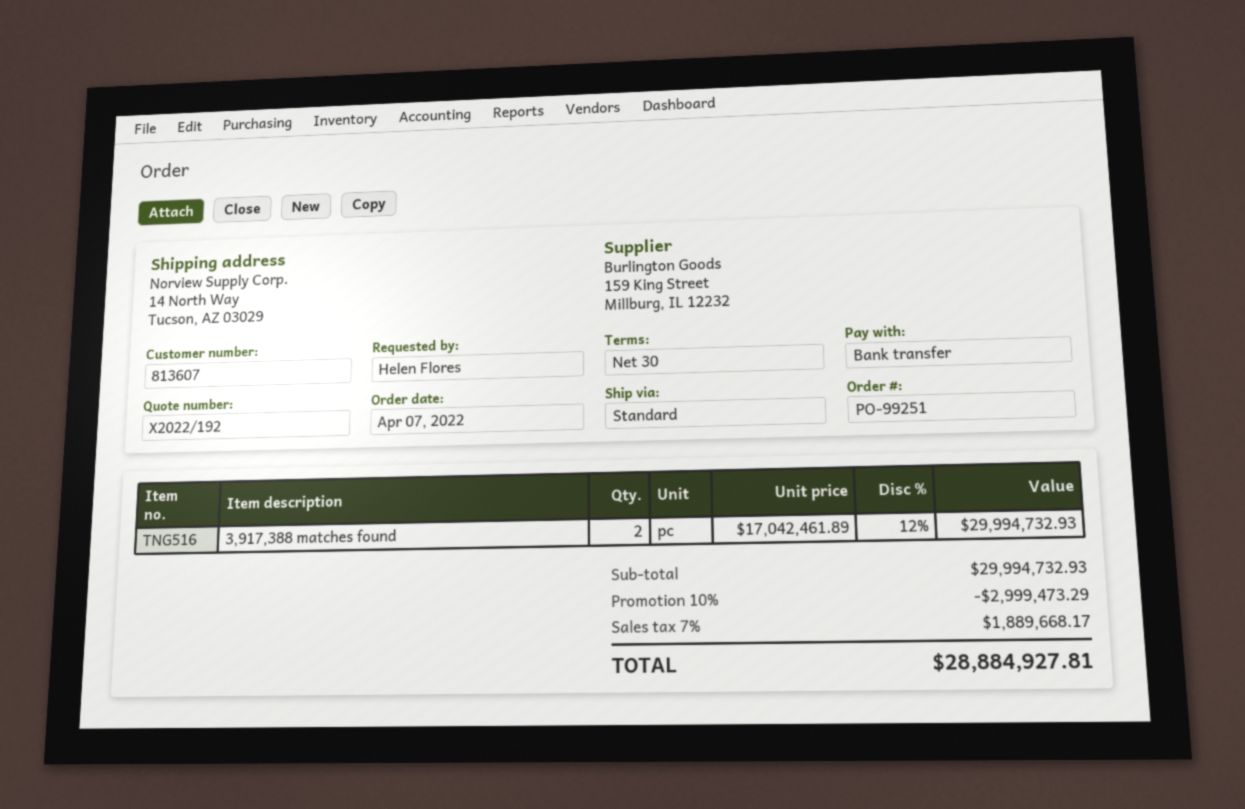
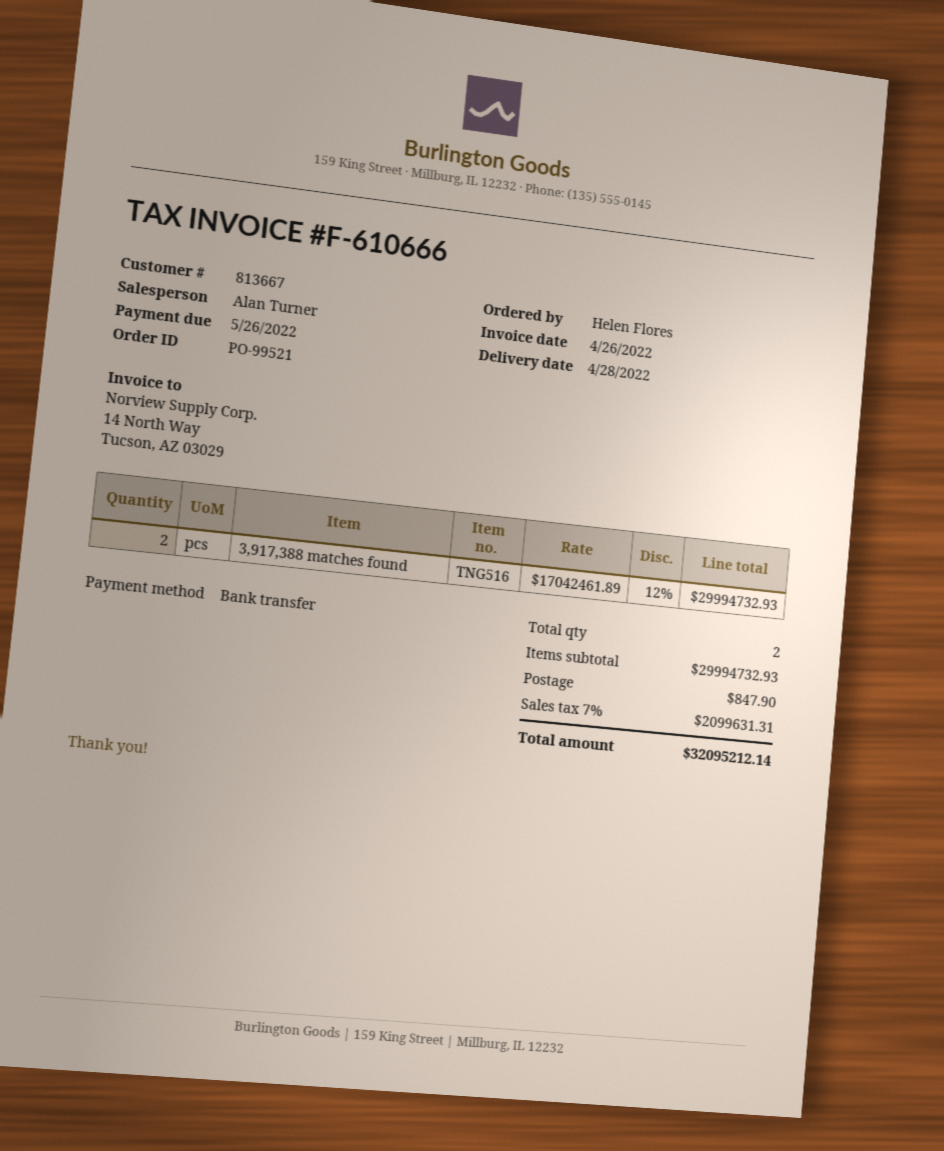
order number: PO-99251 -> PO-99521
customer number: 813607 -> 813667
discount: 10% = 2999473.29 -> none
shipping: none -> 847.90
tax: 7% = 1889668.17 -> 7% = 2099631.31
total: 28884927.81 -> 32095212.14

